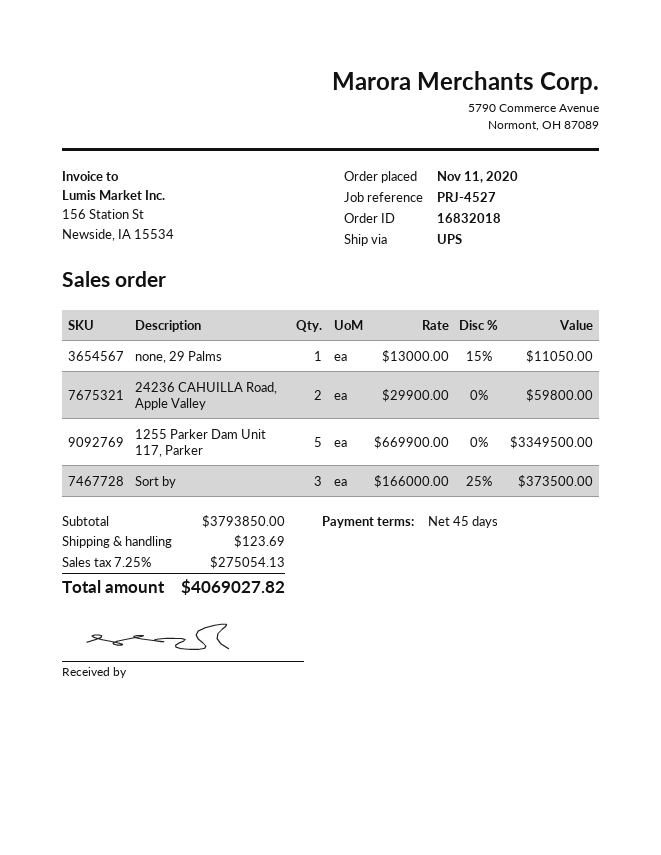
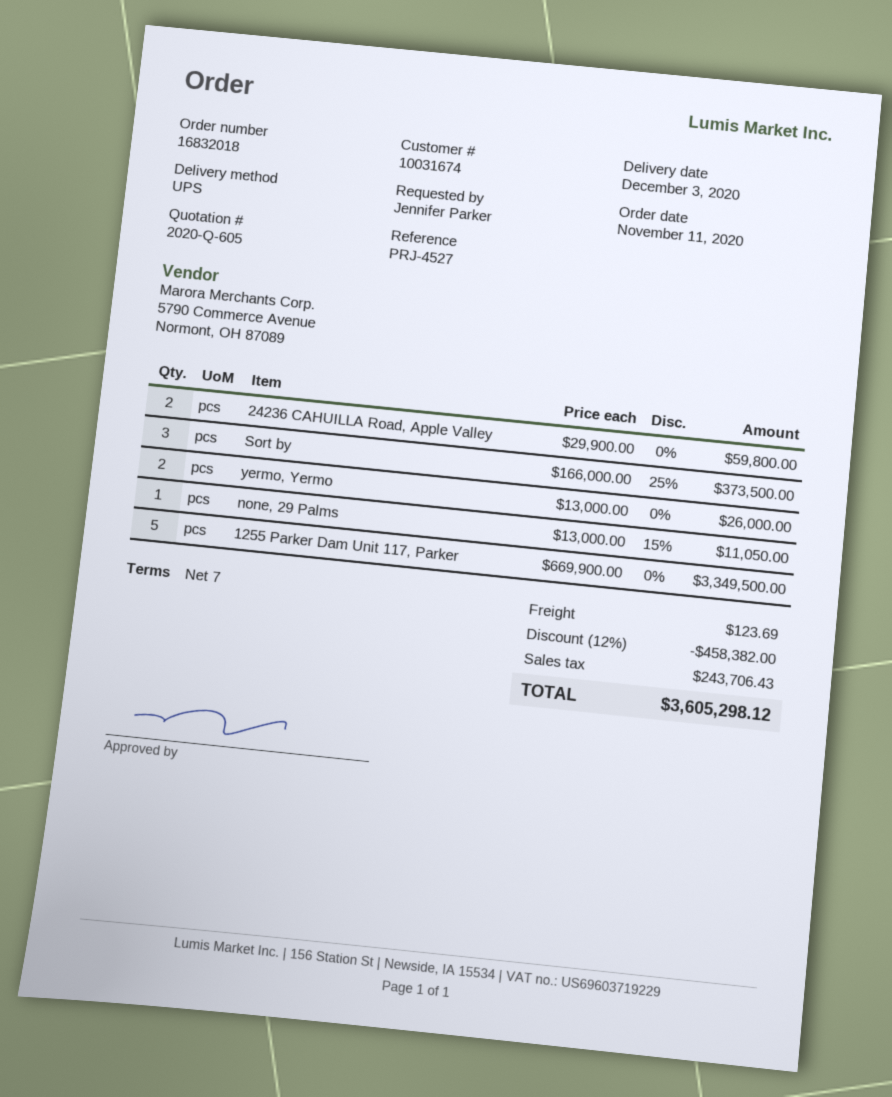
payment terms: 45 days -> 7 days
yermo, Yermo: none -> 2 x 13000.00 = 26000.00
discount: none -> 12% = 458382.00
tax: 275054.13 -> 243706.43
total: 4069027.82 -> 3605298.12

